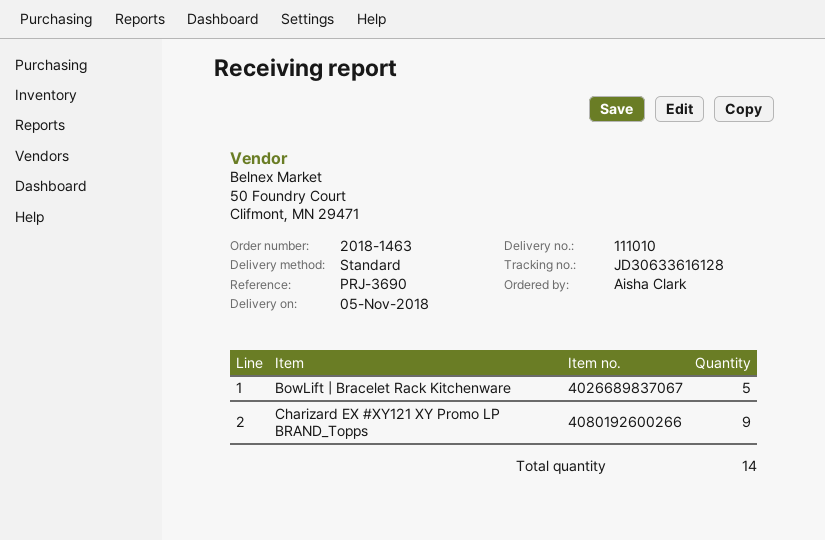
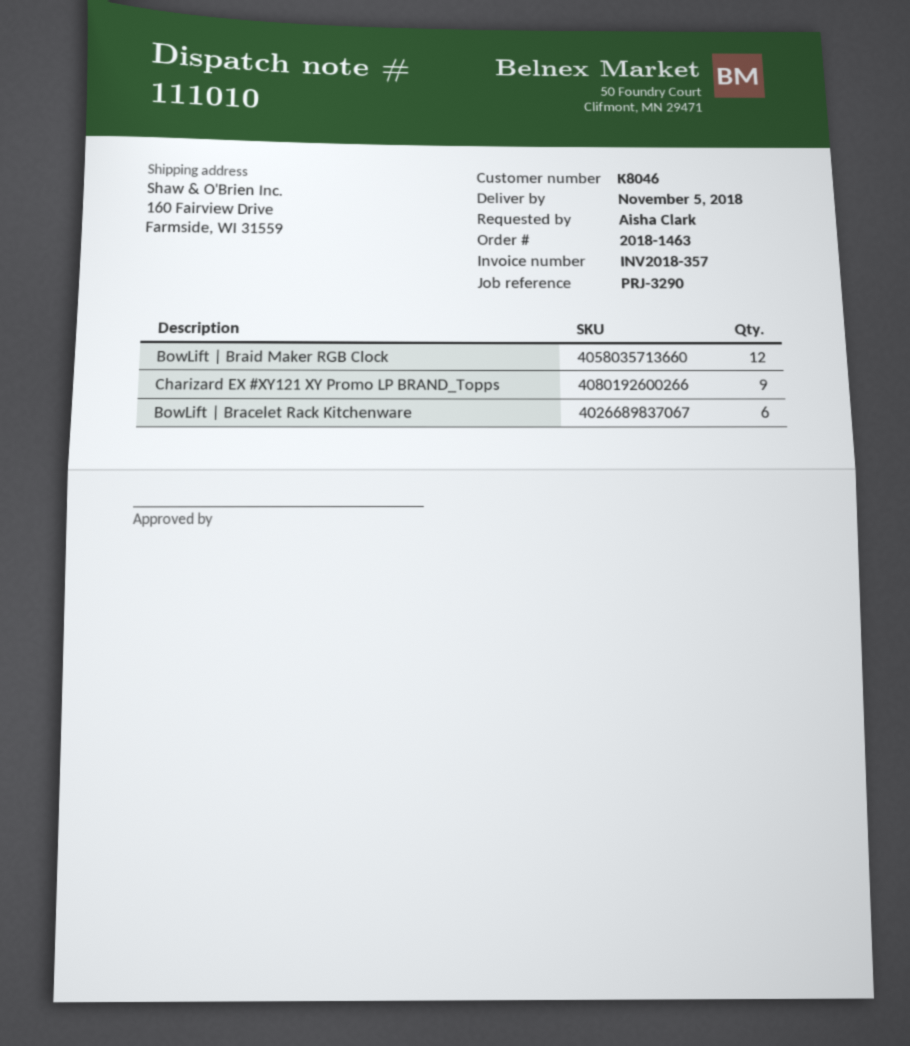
reference: PRJ-3690 -> PRJ-3290
BowLift | Bracelet Rack Kitchenware: 5 -> 6
BowLift | Braid Maker RGB Clock: none -> 12

